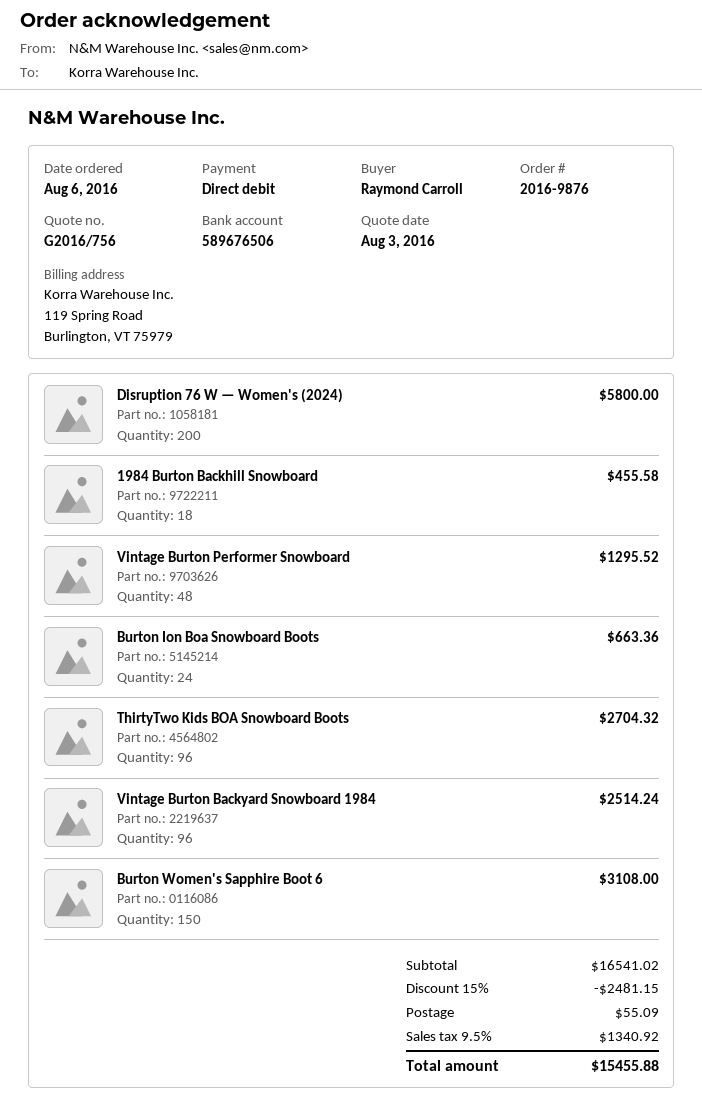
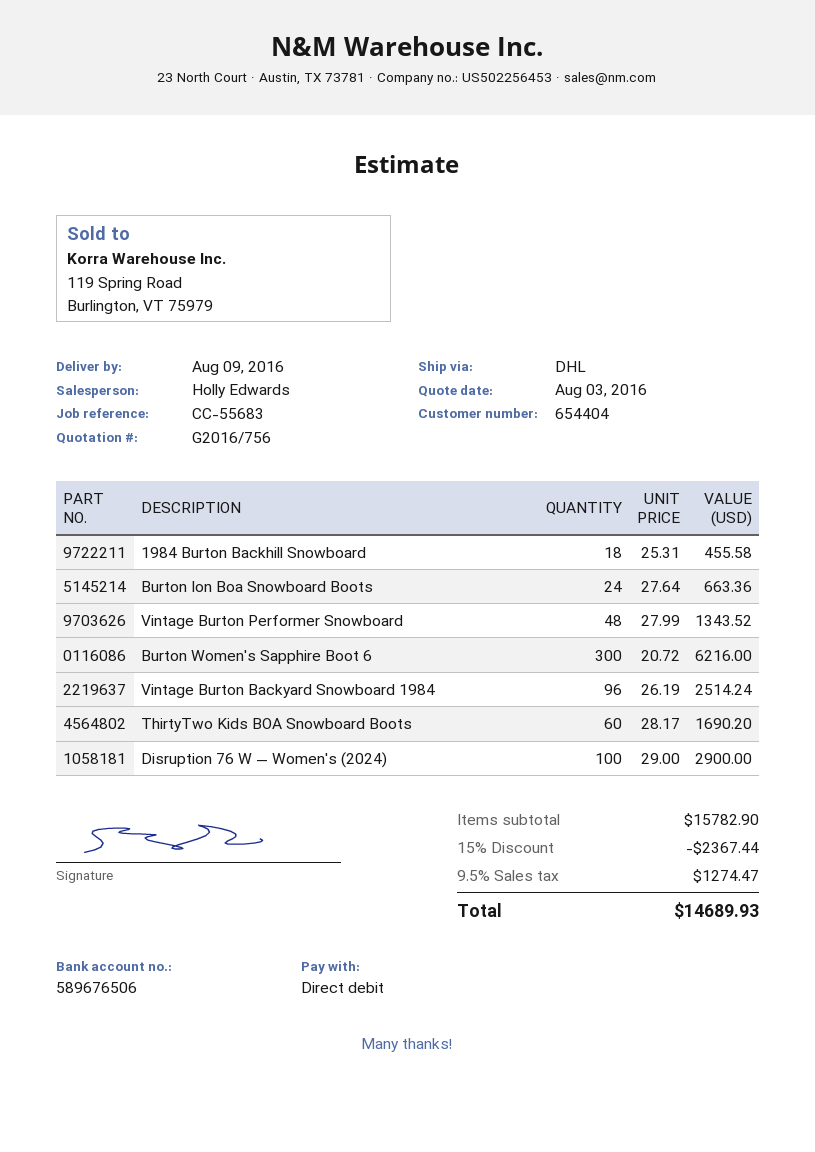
Disruption 76 W — Women's (2024): 200 for 5800.00 -> 100 for 2900.00
Vintage Burton Performer Snowboard: 48 for 1295.52 -> 48 for 1343.52
ThirtyTwo Kids BOA Snowboard Boots: 96 for 2704.32 -> 60 for 1690.20
Burton Women's Sapphire Boot 6: 150 for 3108.00 -> 300 for 6216.00
subtotal: 16541.02 -> 15782.90
discount: 15% = 2481.15 -> 15% = 2367.44
shipping: 55.09 -> none
tax: 9.5% = 1340.92 -> 9.5% = 1274.47
total: 15455.88 -> 14689.93

